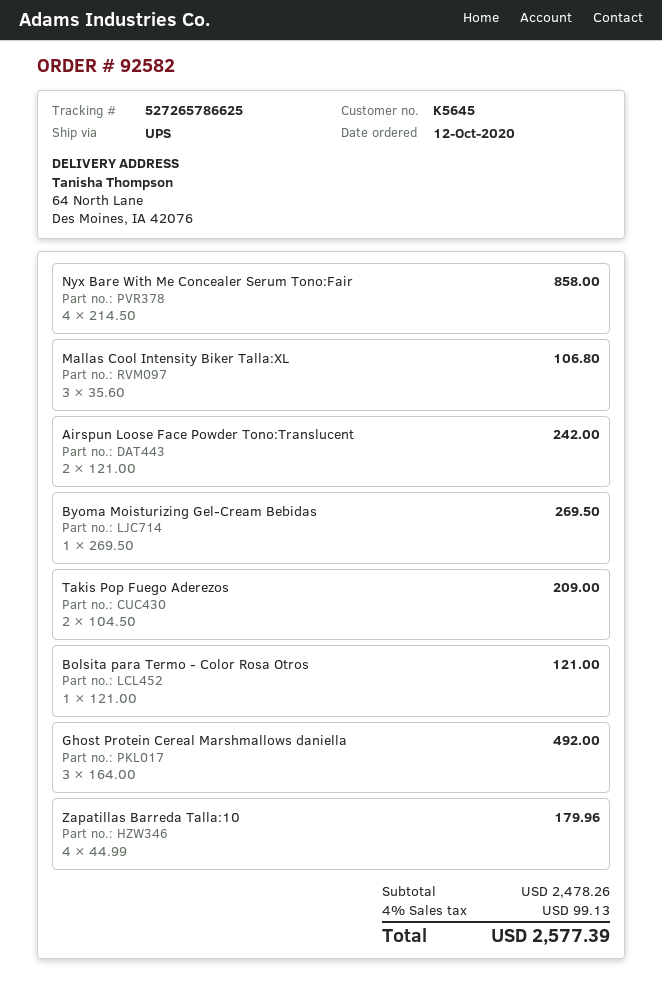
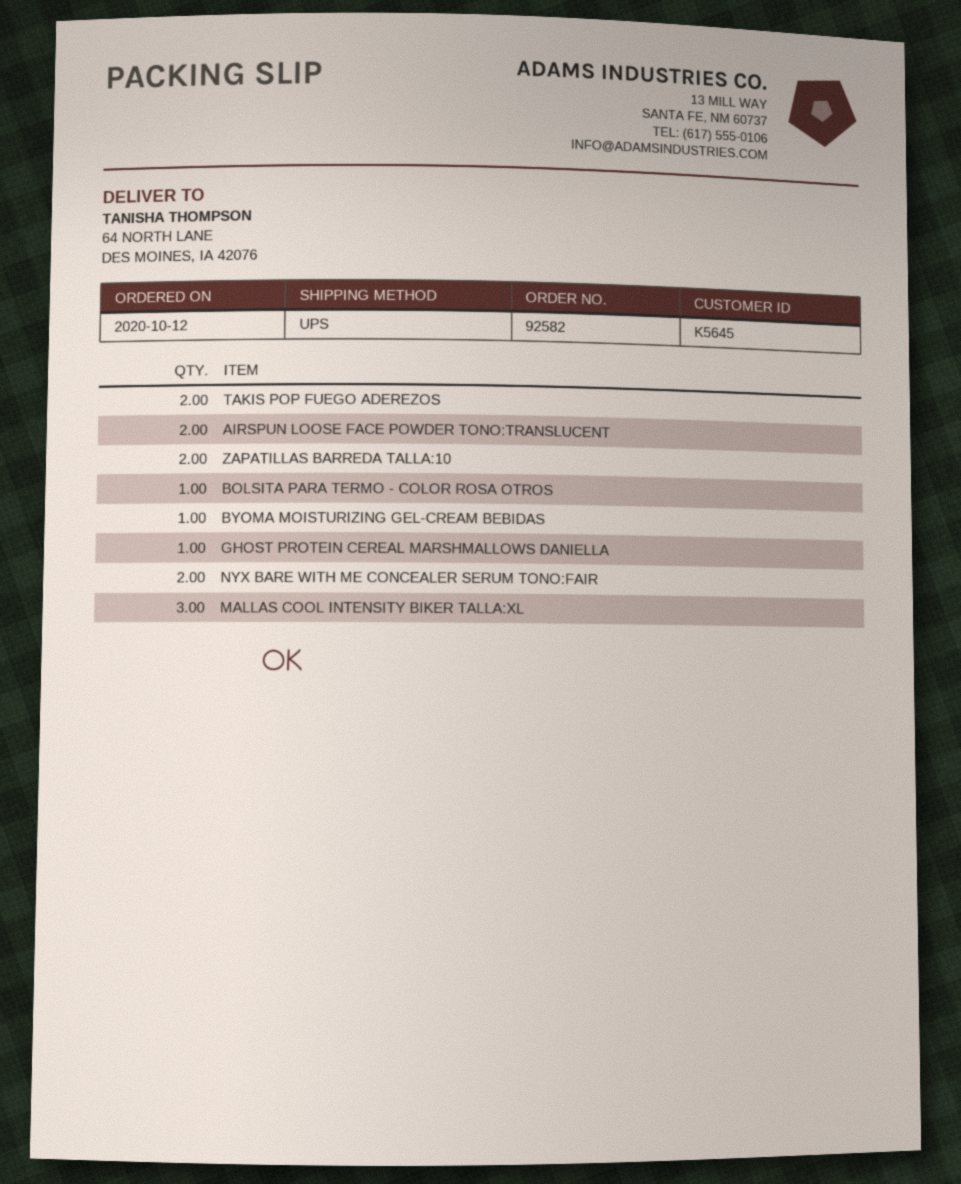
Nyx Bare With Me Concealer Serum Tono:Fair: 4 -> 2
Ghost Protein Cereal Marshmallows daniella: 3 -> 1
Zapatillas Barreda Talla:10: 4 -> 2

